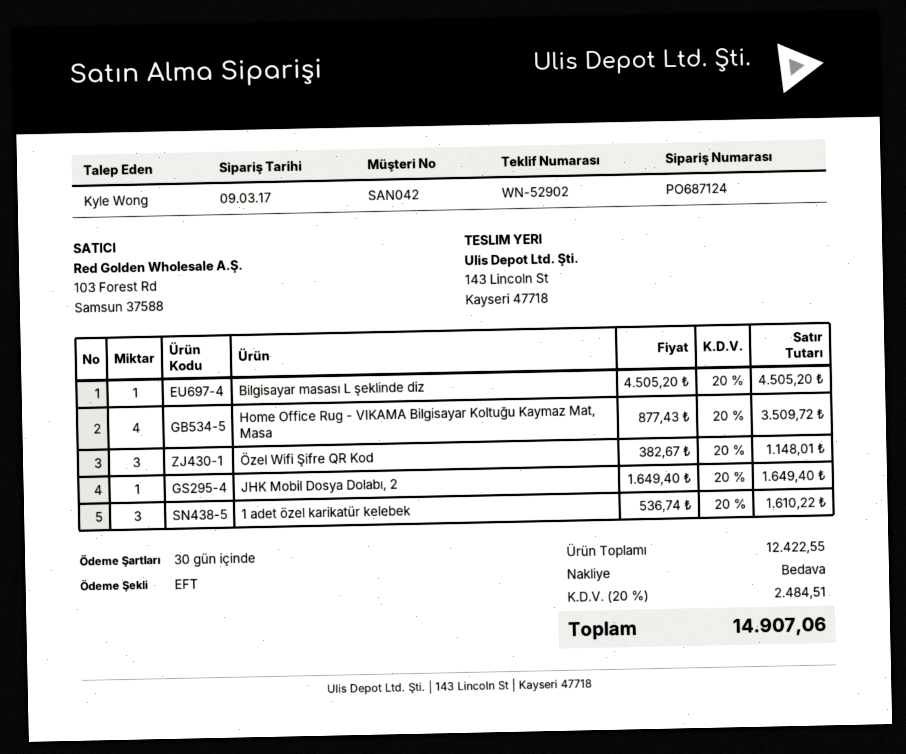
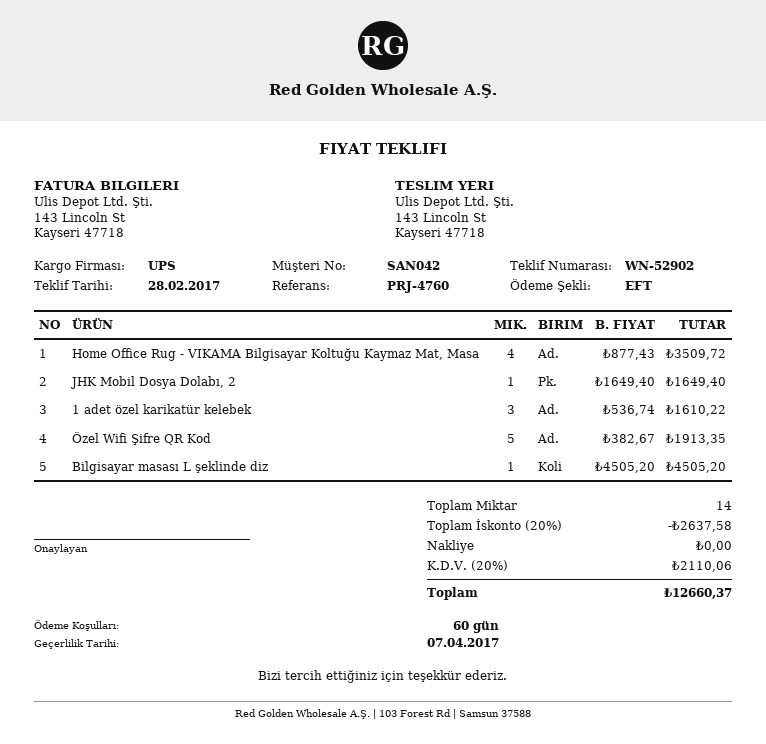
payment terms: 30 days -> 60 days
Özel Wifi Şifre QR Kod: 3 x 382.67 = 1148.01 -> 5 x 382.67 = 1913.35
discount: none -> 20% = 2637.58
tax: 20% = 2484.51 -> 20% = 2110.06
total: 14907.06 -> 12660.37

